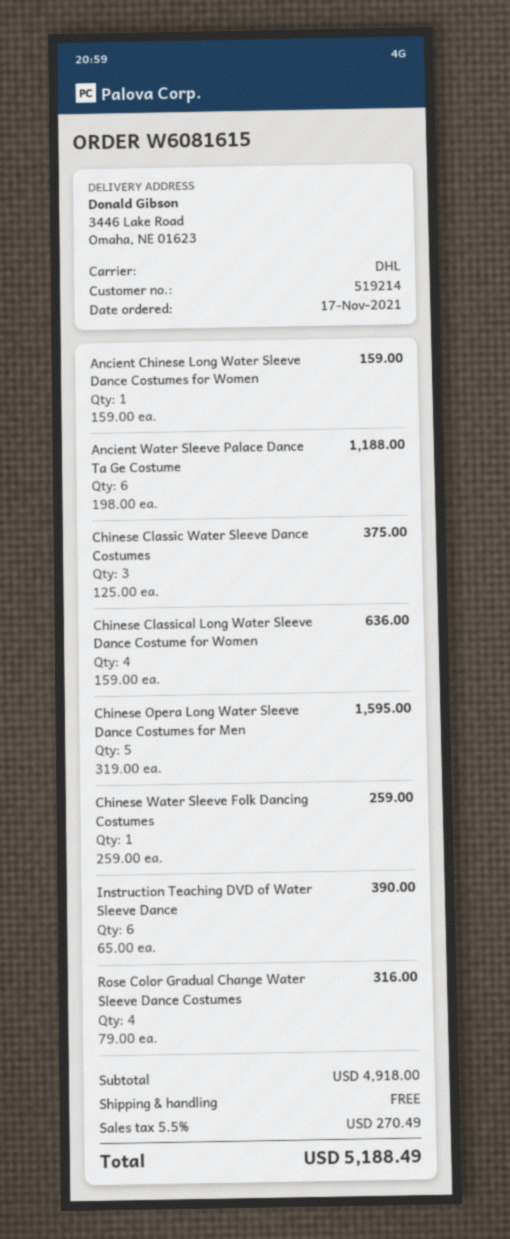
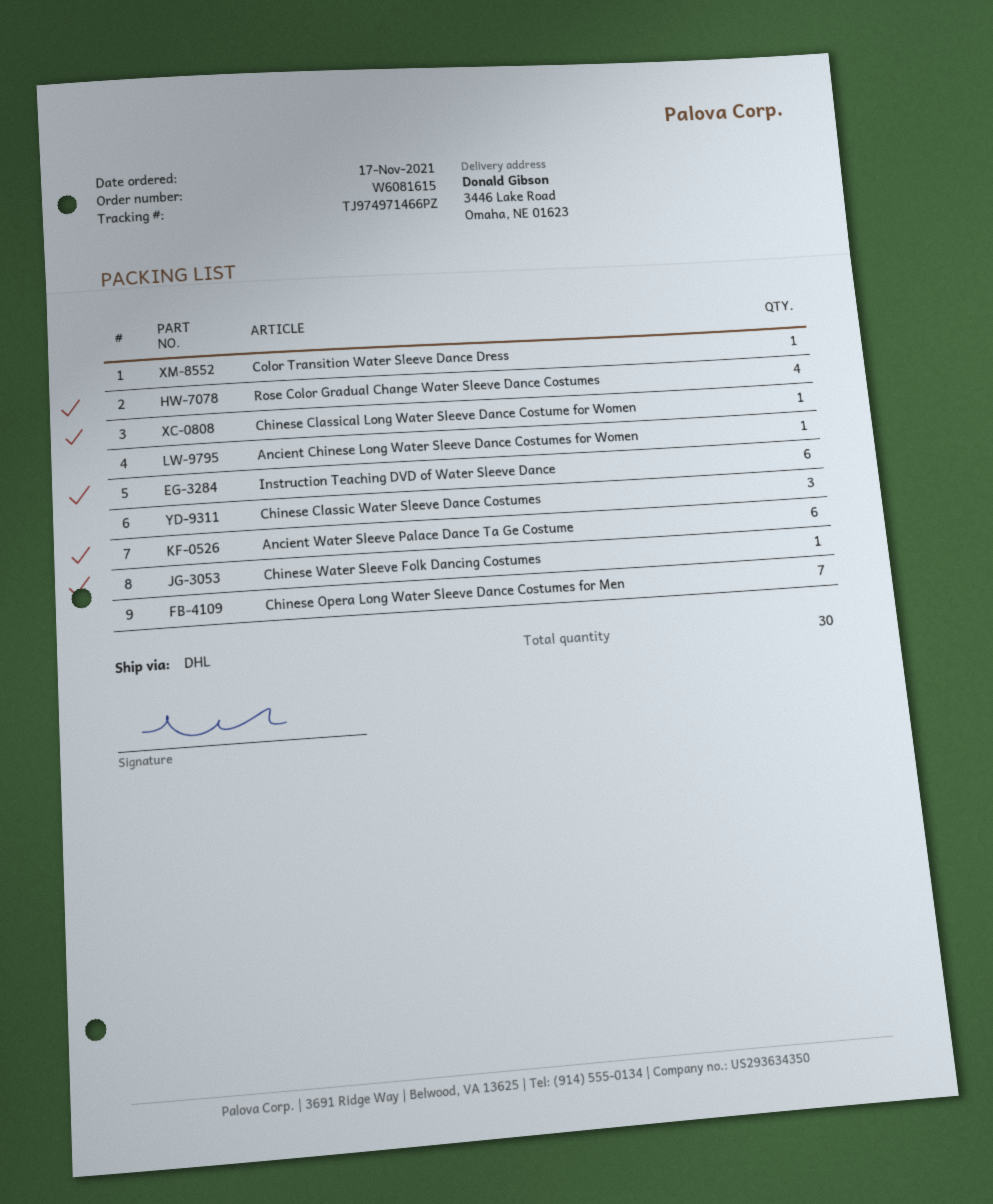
Chinese Classical Long Water Sleeve Dance Costume for Women: 4 -> 1
Chinese Opera Long Water Sleeve Dance Costumes for Men: 5 -> 7
Color Transition Water Sleeve Dance Dress: none -> 1

